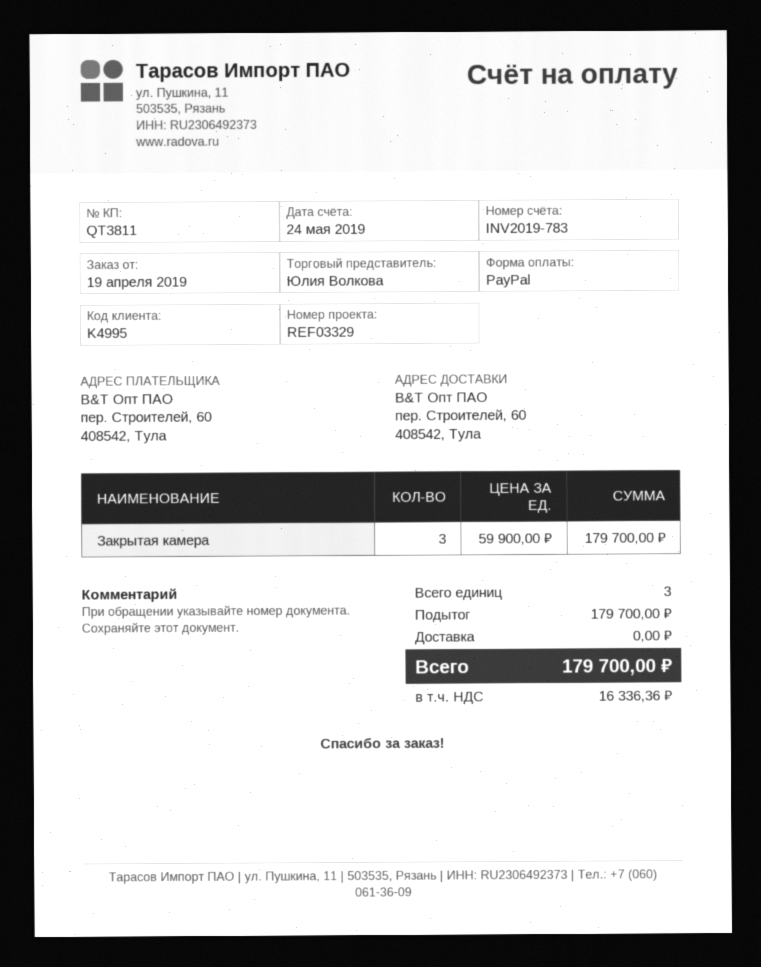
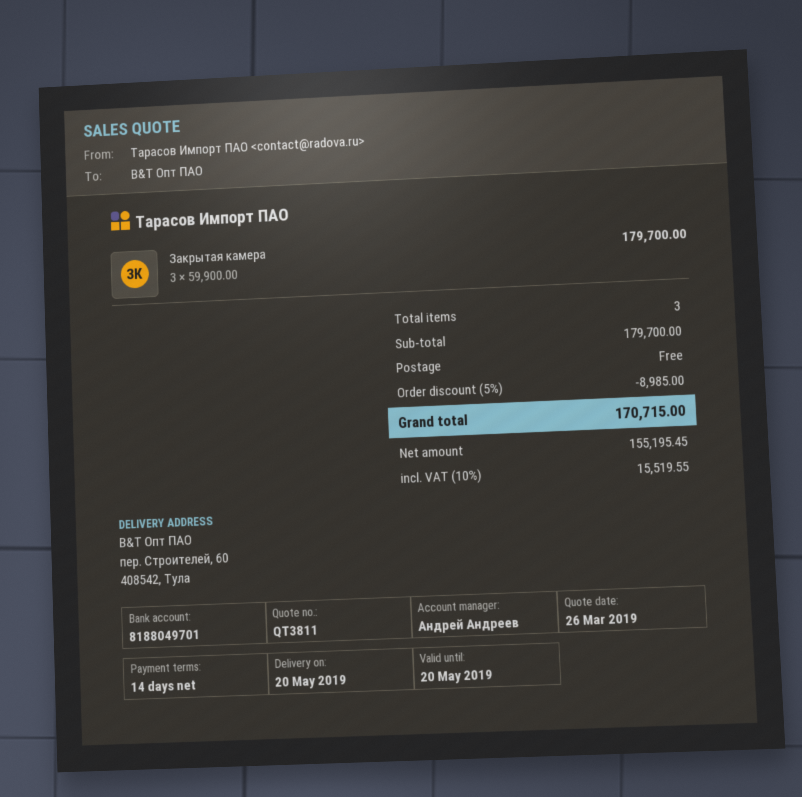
sales rep: Юлия Волкова -> Андрей Андреев
discount: none -> 5% = 8985.00
tax: 16336.36 -> 15519.55
total: 179700.00 -> 170715.00

